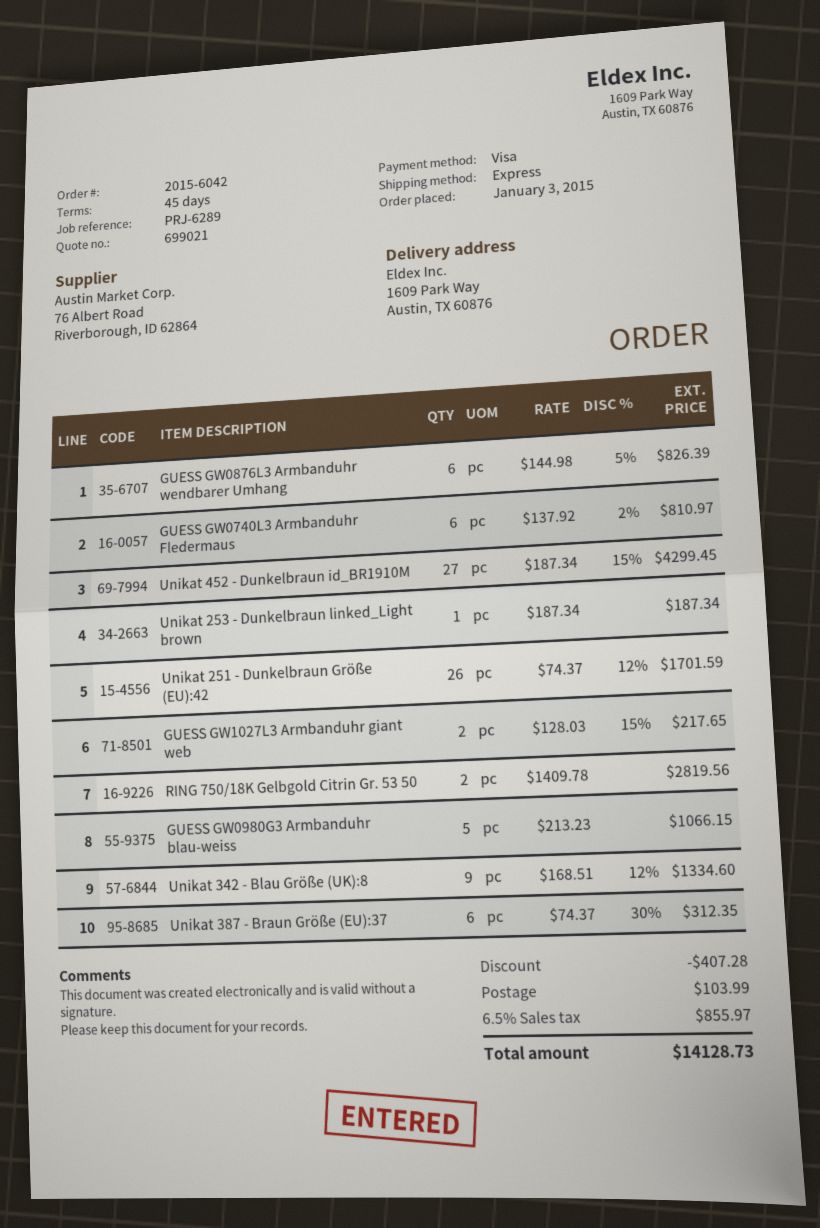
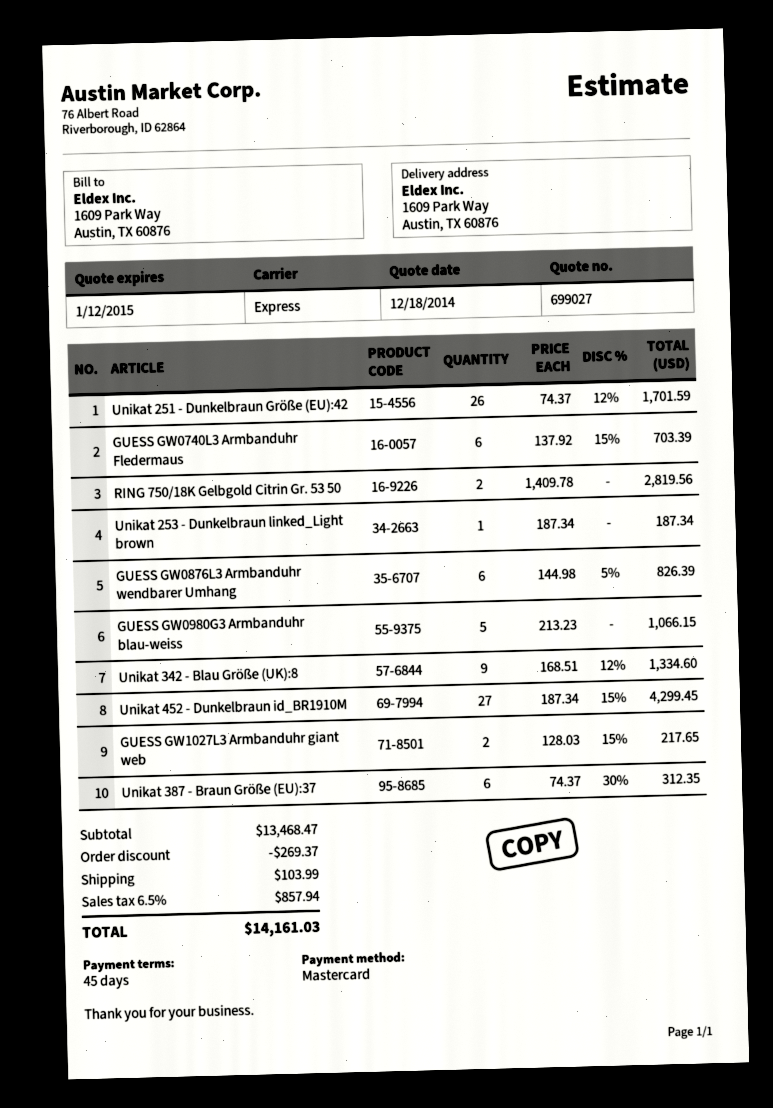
quote number: 699021 -> 699027
payment method: Visa -> Mastercard
GUESS GW0740L3 Armbanduhr Fledermaus: 6 x 137.92 - 2% = 810.97 -> 6 x 137.92 - 15% = 703.39
discount: 407.28 -> 269.37
tax: 6.5% = 855.97 -> 6.5% = 857.94
total: 14128.73 -> 14161.03

